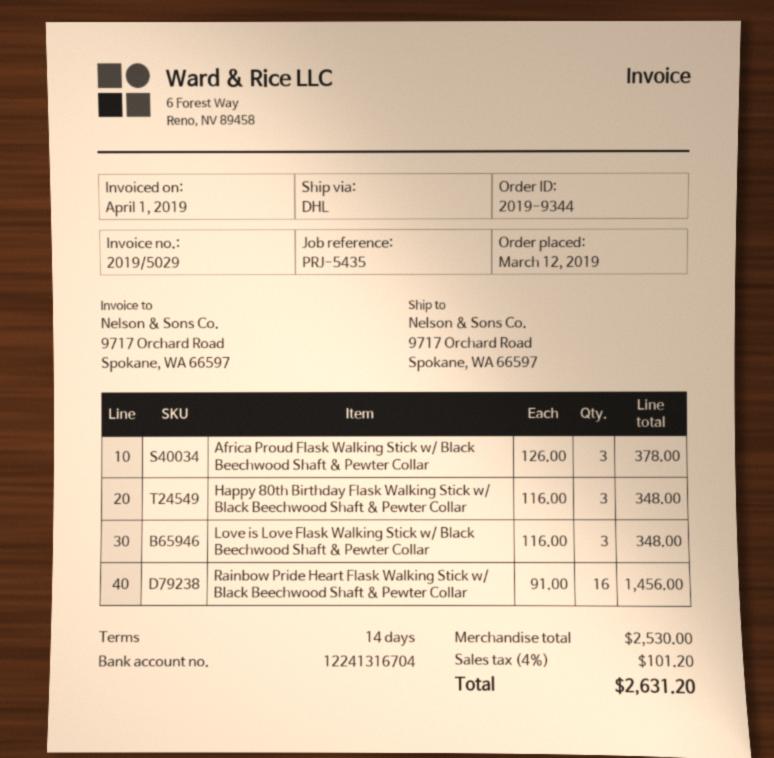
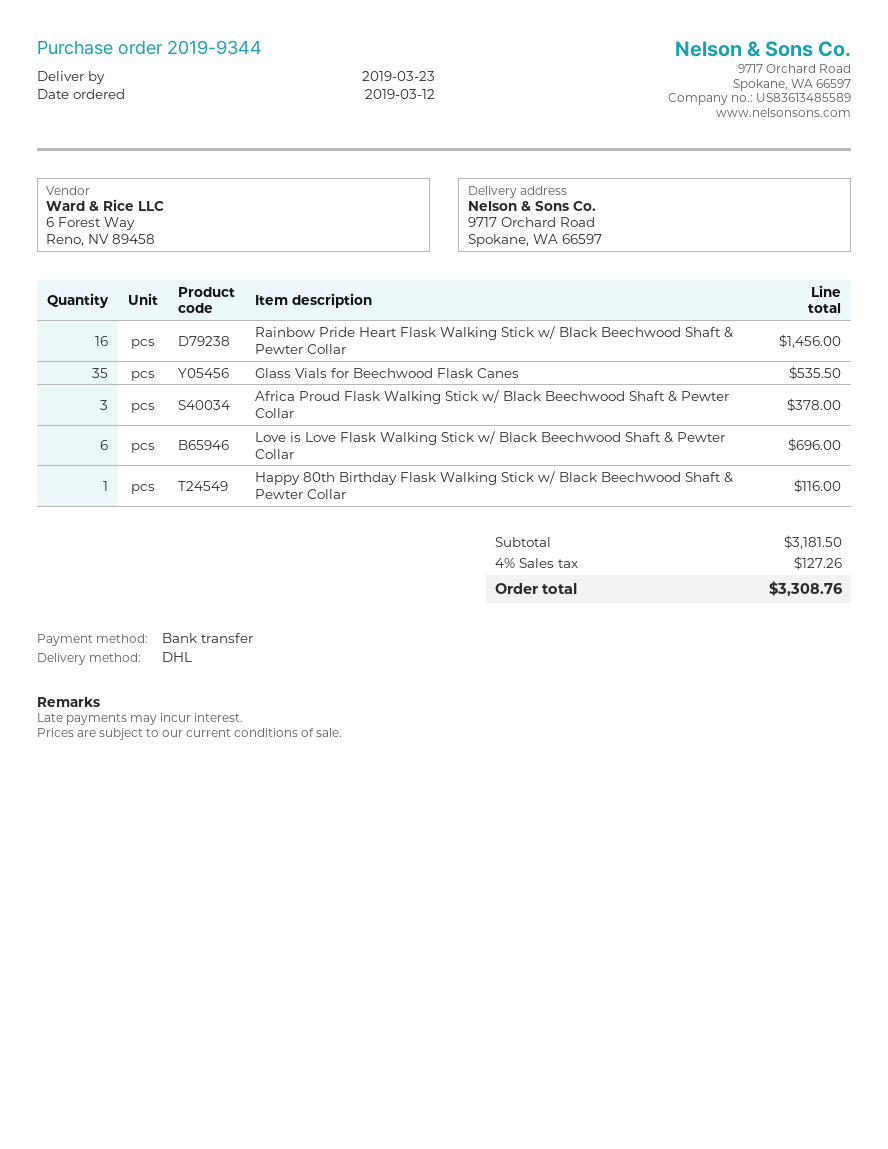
Happy 80th Birthday Flask Walking Stick w/ Black Beechwood Shaft & Pewter Collar: 3 for 348.00 -> 1 for 116.00
Love is Love Flask Walking Stick w/ Black Beechwood Shaft & Pewter Collar: 3 for 348.00 -> 6 for 696.00
Glass Vials for Beechwood Flask Canes: none -> 35 for 535.50
subtotal: 2530.00 -> 3181.50
tax: 4% = 101.20 -> 4% = 127.26
total: 2631.20 -> 3308.76

